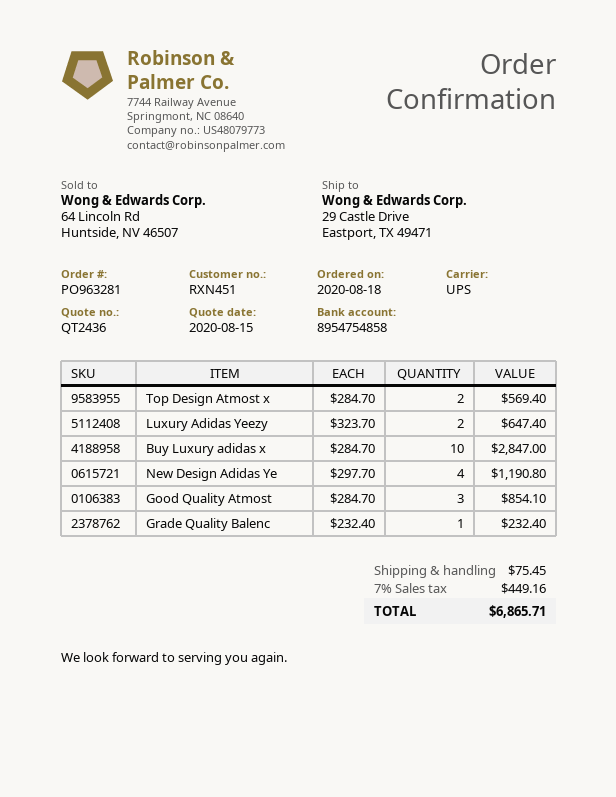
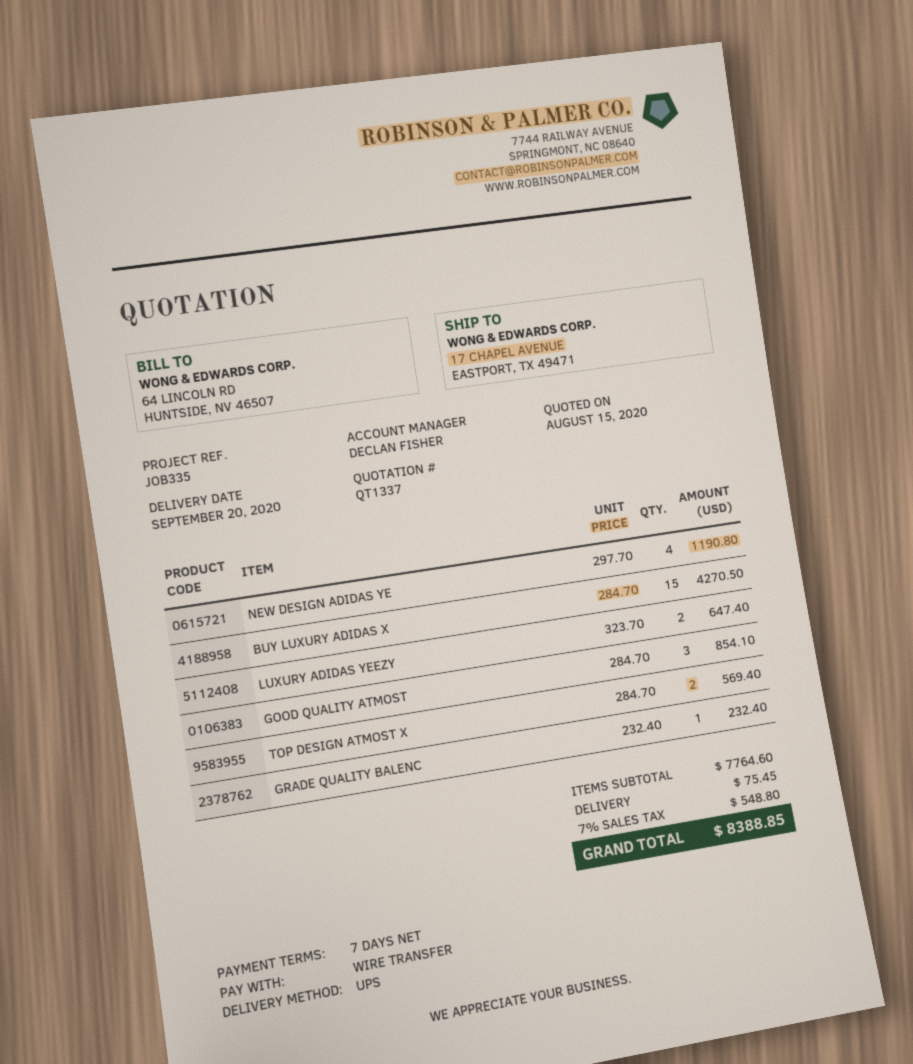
quote number: QT2436 -> QT1337
ship to: 29 Castle Drive, Eastport, TX 49471 -> 17 CHAPEL AVENUE, EASTPORT, TX 49471
Buy Luxury adidas x: 10 x 284.70 = 2847.00 -> 15 x 284.70 = 4270.50
tax: 7% = 449.16 -> 7% = 548.80
total: 6865.71 -> 8388.85

